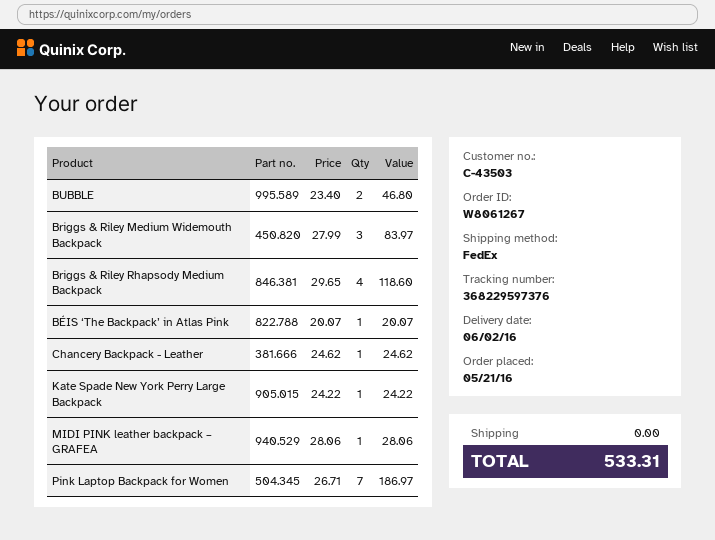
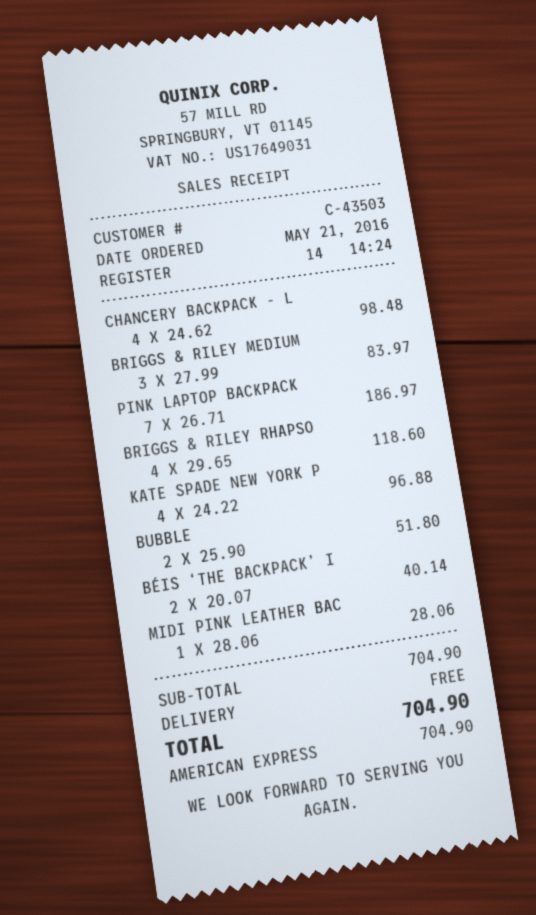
BUBBLE: 2 x 23.40 = 46.80 -> 2 x 25.90 = 51.80
BÉIS ‘The Backpack’ in Atlas Pink: 1 x 20.07 = 20.07 -> 2 x 20.07 = 40.14
Chancery Backpack - Leather: 1 x 24.62 = 24.62 -> 4 x 24.62 = 98.48
Kate Spade New York Perry Large Backpack: 1 x 24.22 = 24.22 -> 4 x 24.22 = 96.88
total: 533.31 -> 704.90

